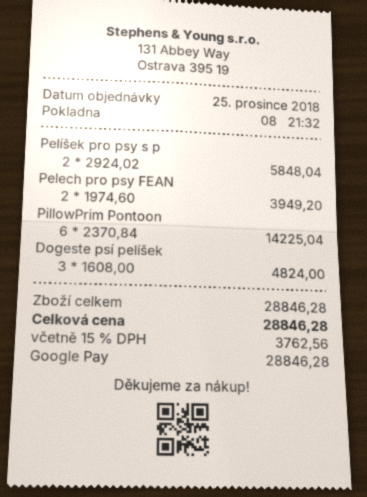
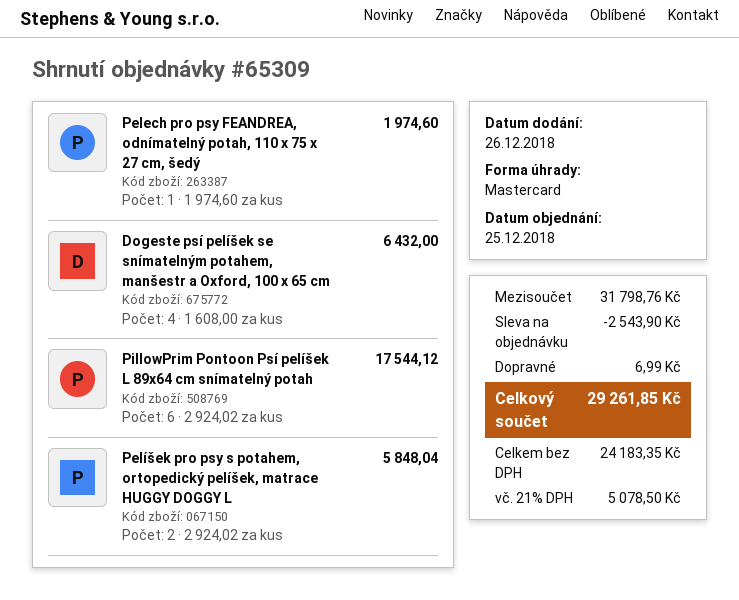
payment method: Google Pay -> Mastercard
Pelech pro psy FEAN: 2 x 1974.60 = 3949.20 -> 1 x 1974.60 = 1974.60
PillowPrim Pontoon: 6 x 2370.84 = 14225.04 -> 6 x 2924.02 = 17544.12
Dogeste psí pelíšek: 3 x 1608.00 = 4824.00 -> 4 x 1608.00 = 6432.00
subtotal: 28846.28 -> 31798.76
discount: none -> 2543.90
shipping: none -> 6.99
tax: 15% = 3762.56 -> 21% = 5078.50
total: 28846.28 -> 29261.85

